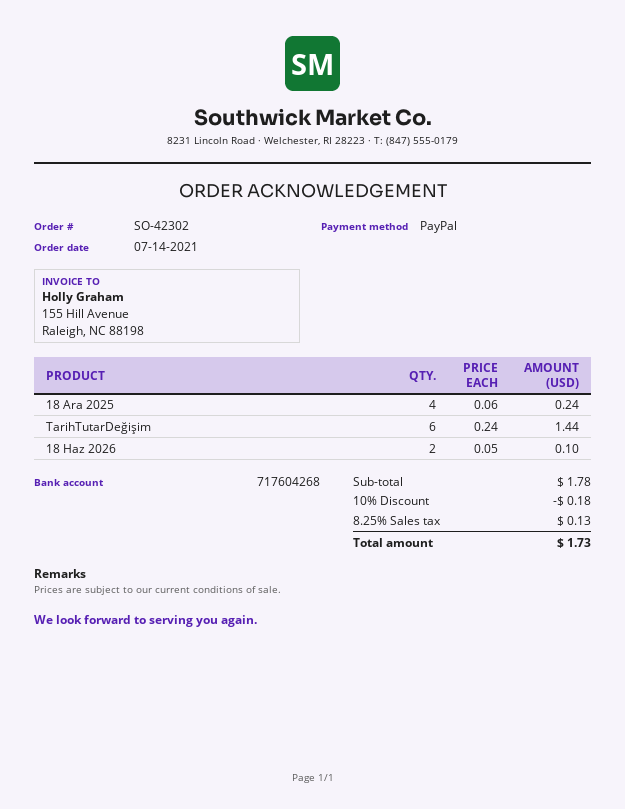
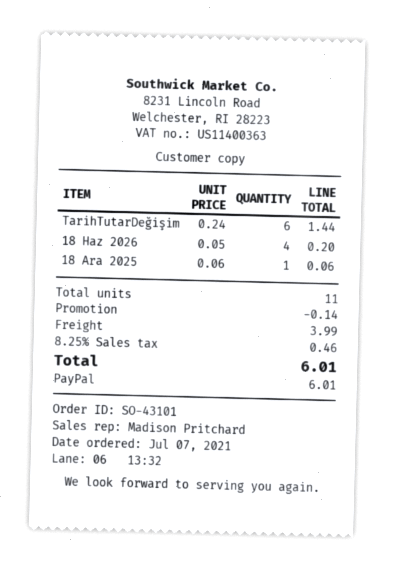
order number: SO-42302 -> SO-43101
order date: 2021-07-14 -> 2021-07-07
18 Ara 2025: 4 x 0.06 = 0.24 -> 1 x 0.06 = 0.06
18 Haz 2026: 2 x 0.05 = 0.10 -> 4 x 0.05 = 0.20
discount: 0.18 -> 0.14
shipping: none -> 3.99
tax: 8.25% = 0.13 -> 8.25% = 0.46
total: 1.73 -> 6.01

